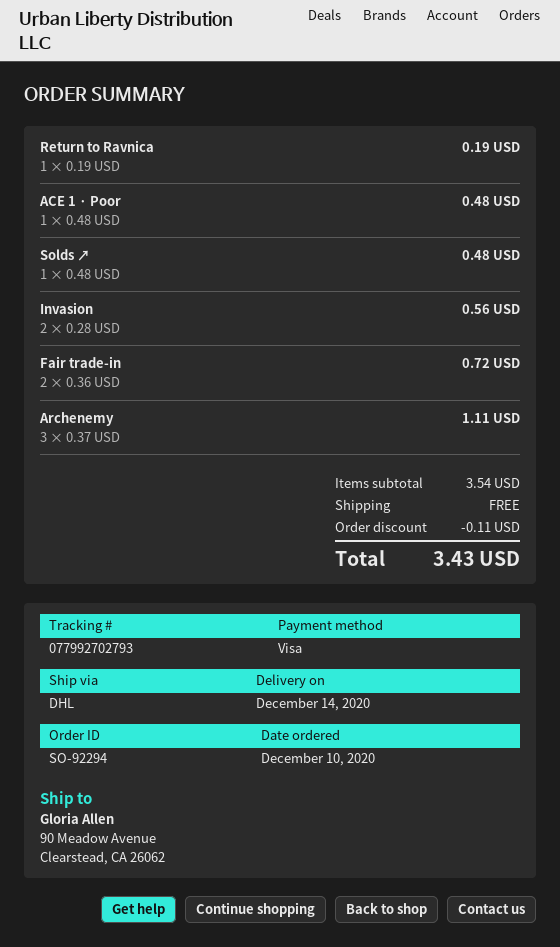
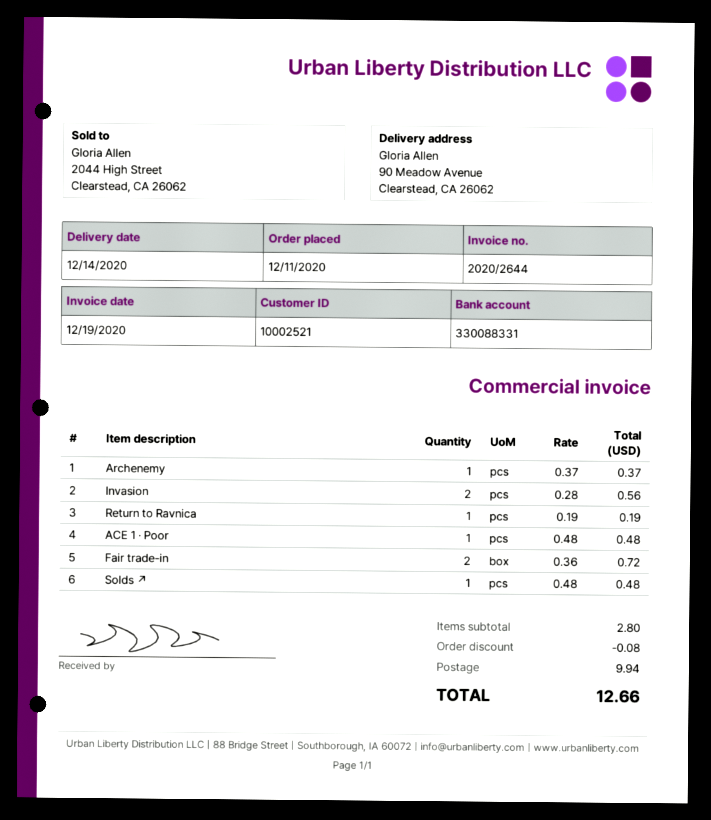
order date: 2020-12-10 -> 2020-12-11
Archenemy: 3 x 0.37 = 1.11 -> 1 x 0.37 = 0.37
subtotal: 3.54 -> 2.80
discount: 0.11 -> 0.08
shipping: 0.00 -> 9.94
total: 3.43 -> 12.66

